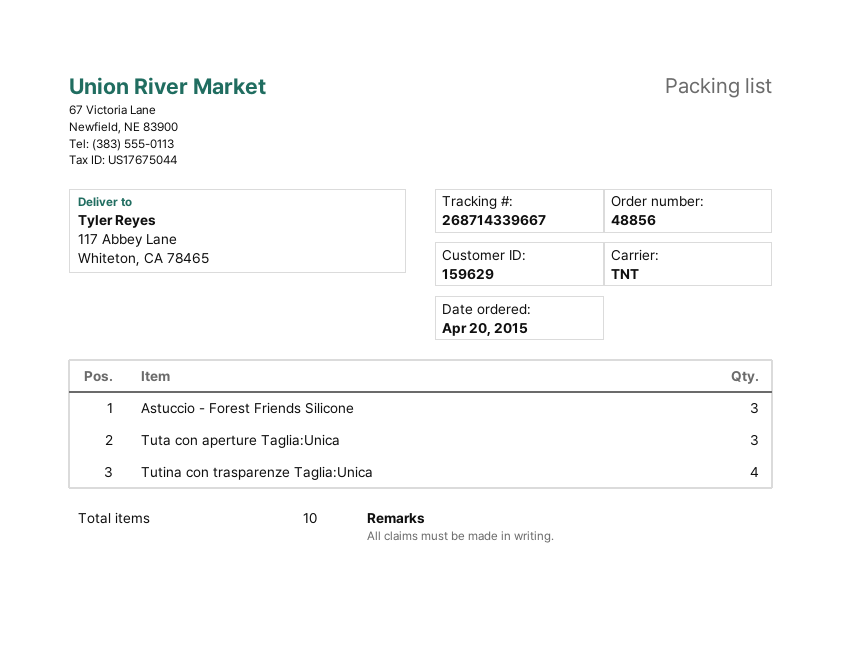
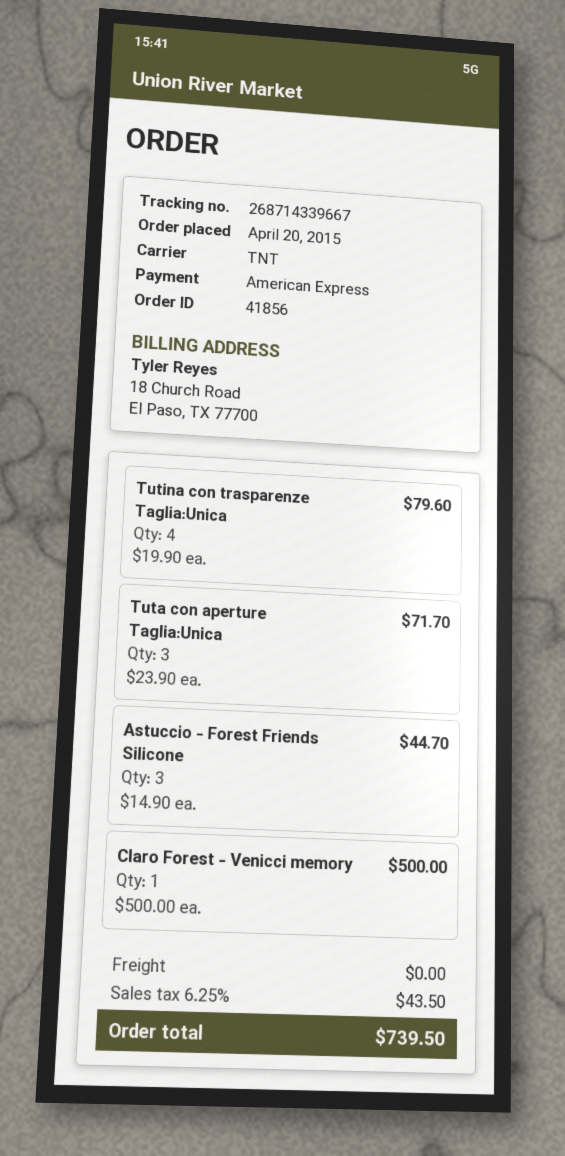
order number: 48856 -> 41856
Claro Forest - Venicci memory: none -> 1

